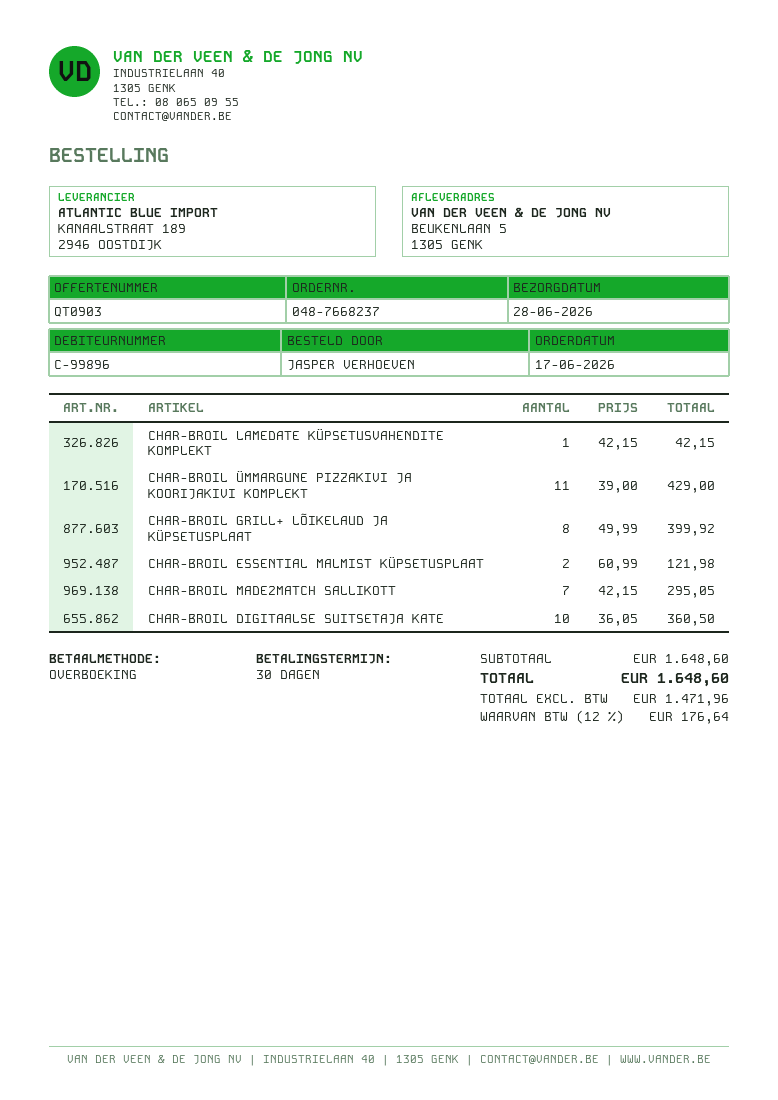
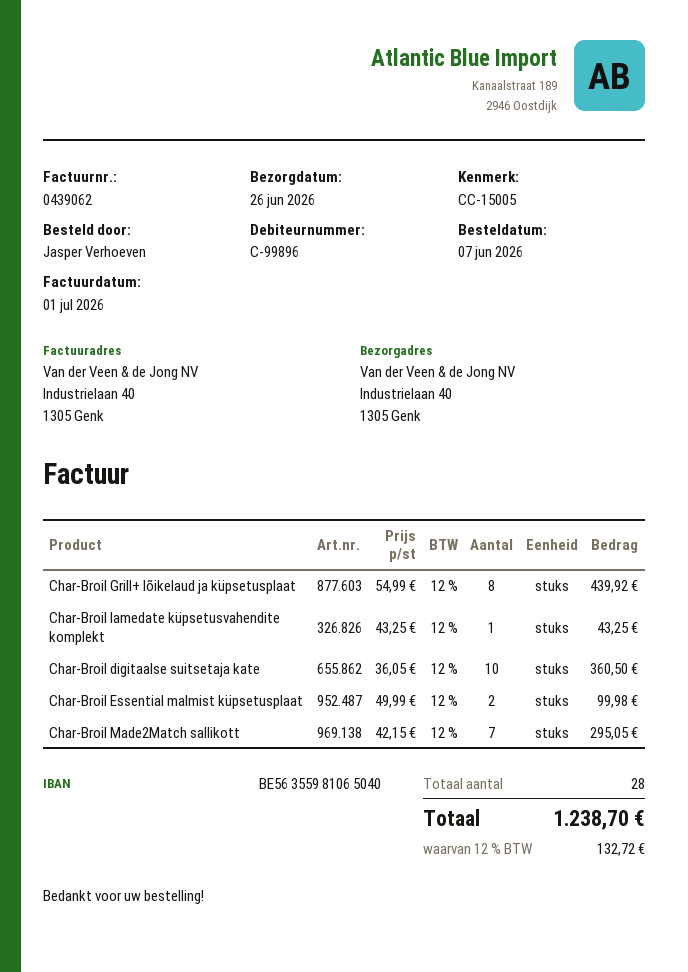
order date: 2026-06-17 -> 2026-06-07
delivery date: 2026-06-28 -> 2026-06-26
ship to: BEUKENLAAN 5, 1305 GENK -> Industrielaan 40, 1305 Genk
CHAR-BROIL LAMEDATE KÜPSETUSVAHENDITE KOMPLEKT: 1 x 42.15 = 42.15 -> 1 x 43.25 = 43.25
CHAR-BROIL ÜMMARGUNE PIZZAKIVI JA KOORIJAKIVI KOMPLEKT: 11 x 39.00 = 429.00 -> none
CHAR-BROIL GRILL+ LÕIKELAUD JA KÜPSETUSPLAAT: 8 x 49.99 = 399.92 -> 8 x 54.99 = 439.92
CHAR-BROIL ESSENTIAL MALMIST KÜPSETUSPLAAT: 2 x 60.99 = 121.98 -> 2 x 49.99 = 99.98
tax: 12% = 176.64 -> 12% = 132.72
total: 1648.60 -> 1238.70

